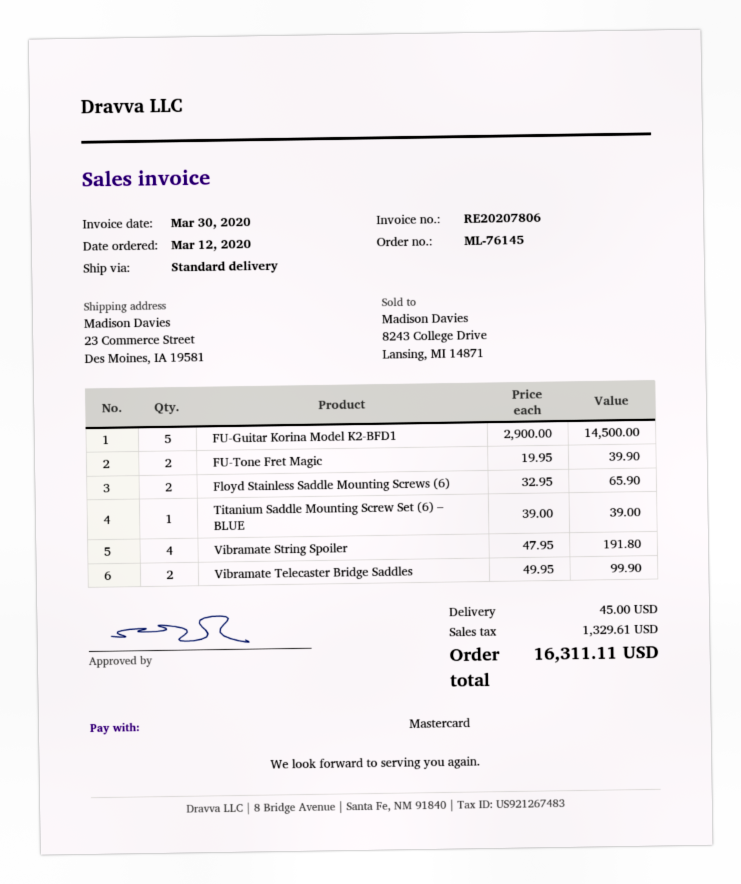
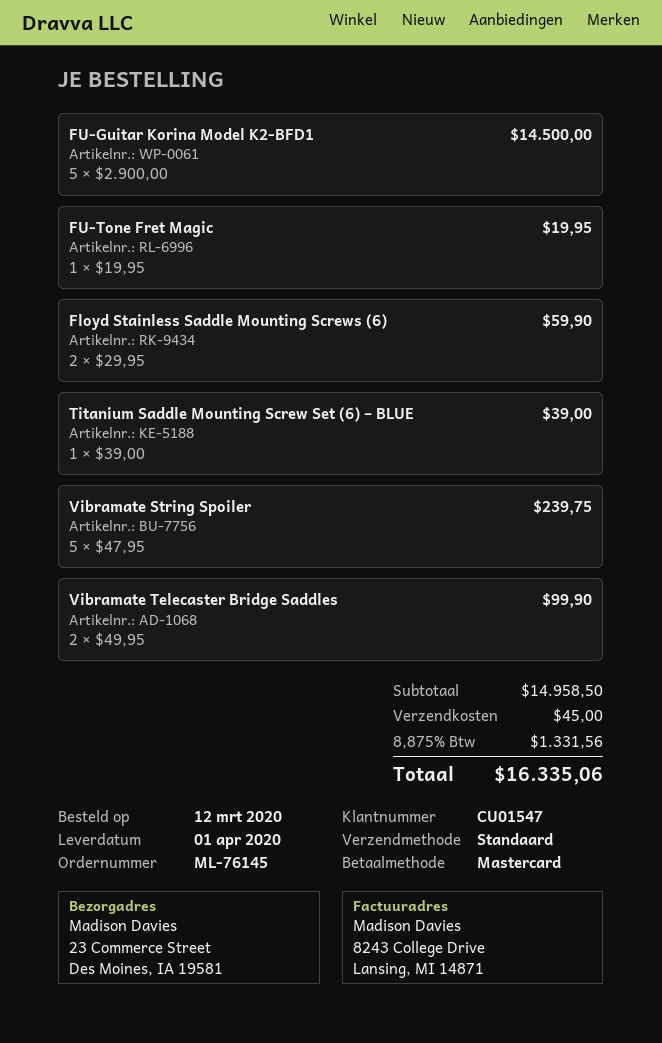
FU-Tone Fret Magic: 2 x 19.95 = 39.90 -> 1 x 19.95 = 19.95
Floyd Stainless Saddle Mounting Screws (6): 2 x 32.95 = 65.90 -> 2 x 29.95 = 59.90
Vibramate String Spoiler: 4 x 47.95 = 191.80 -> 5 x 47.95 = 239.75
tax: 1329.61 -> 1331.56
total: 16311.11 -> 16335.06

